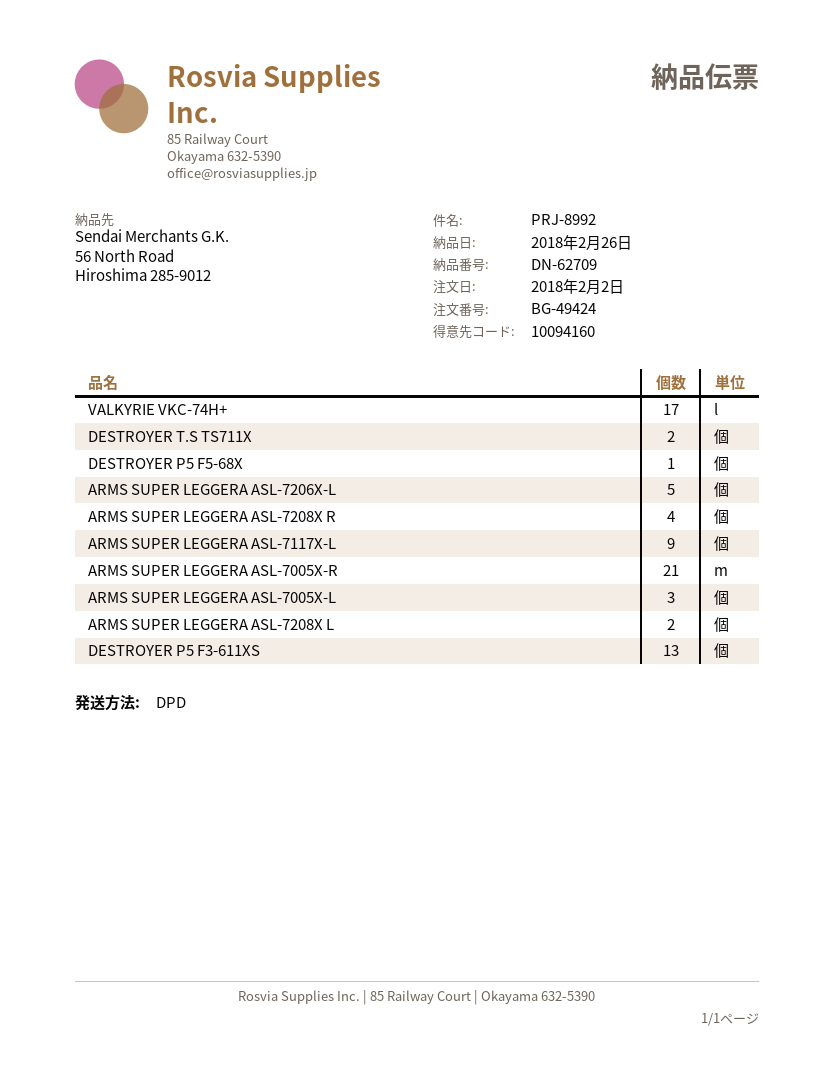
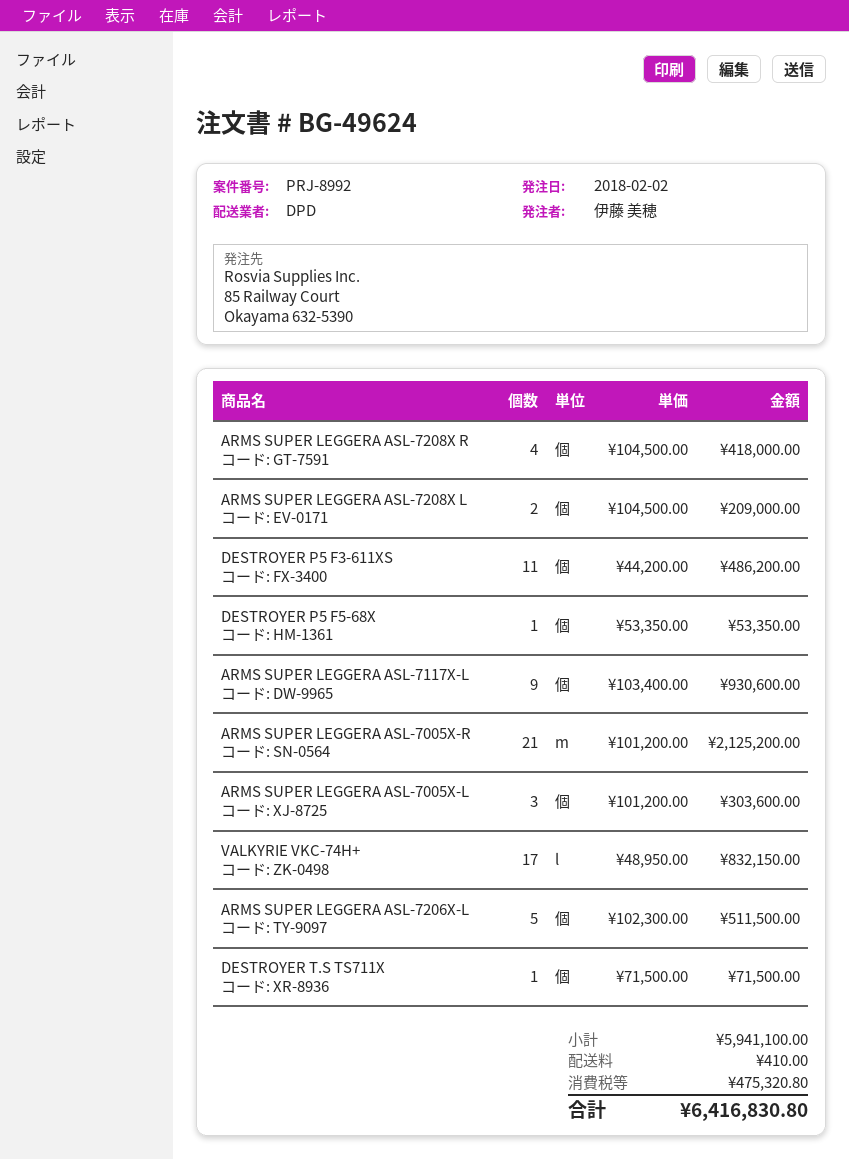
order number: BG-49424 -> BG-49624
DESTROYER T.S TS711X: 2 -> 1
DESTROYER P5 F3-611XS: 13 -> 11

